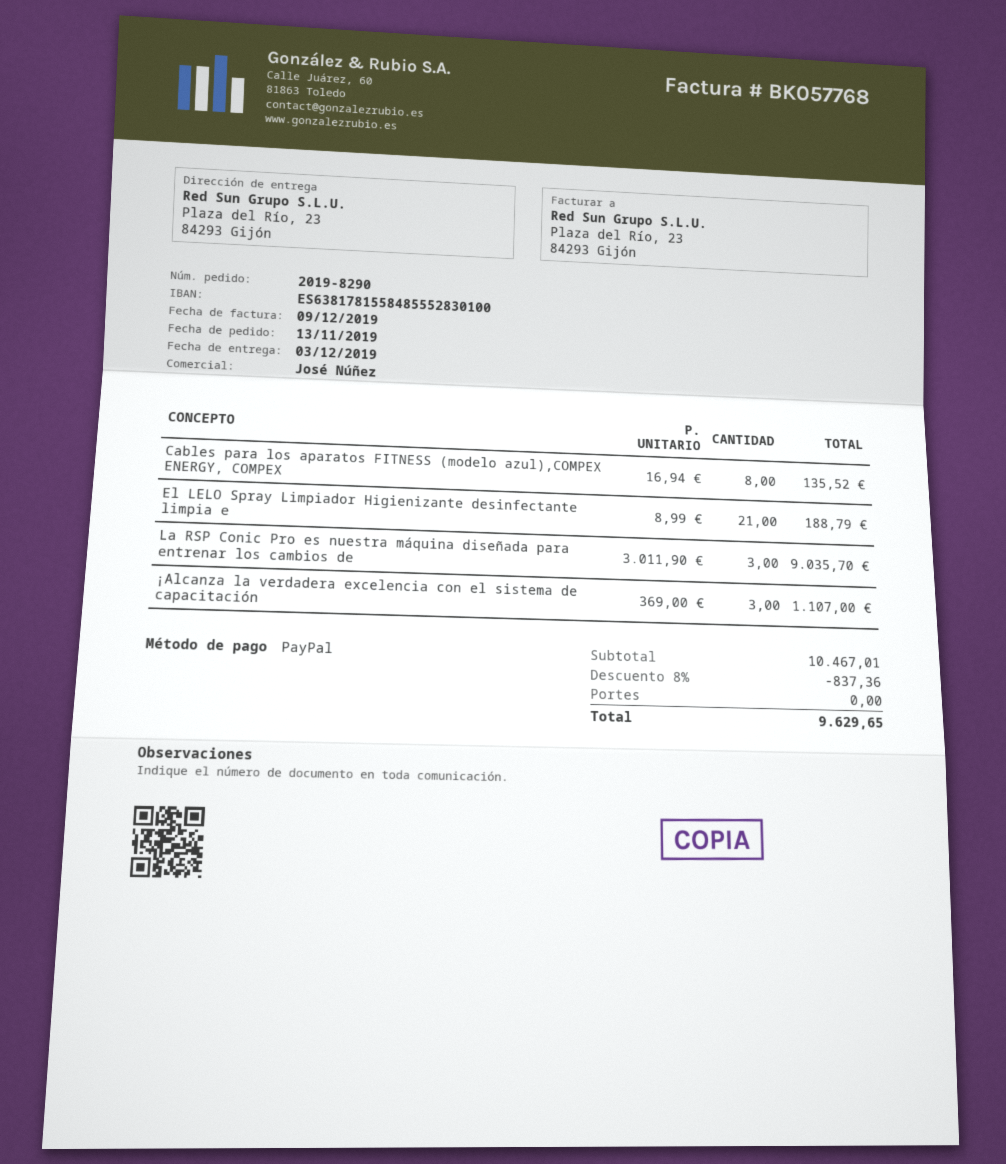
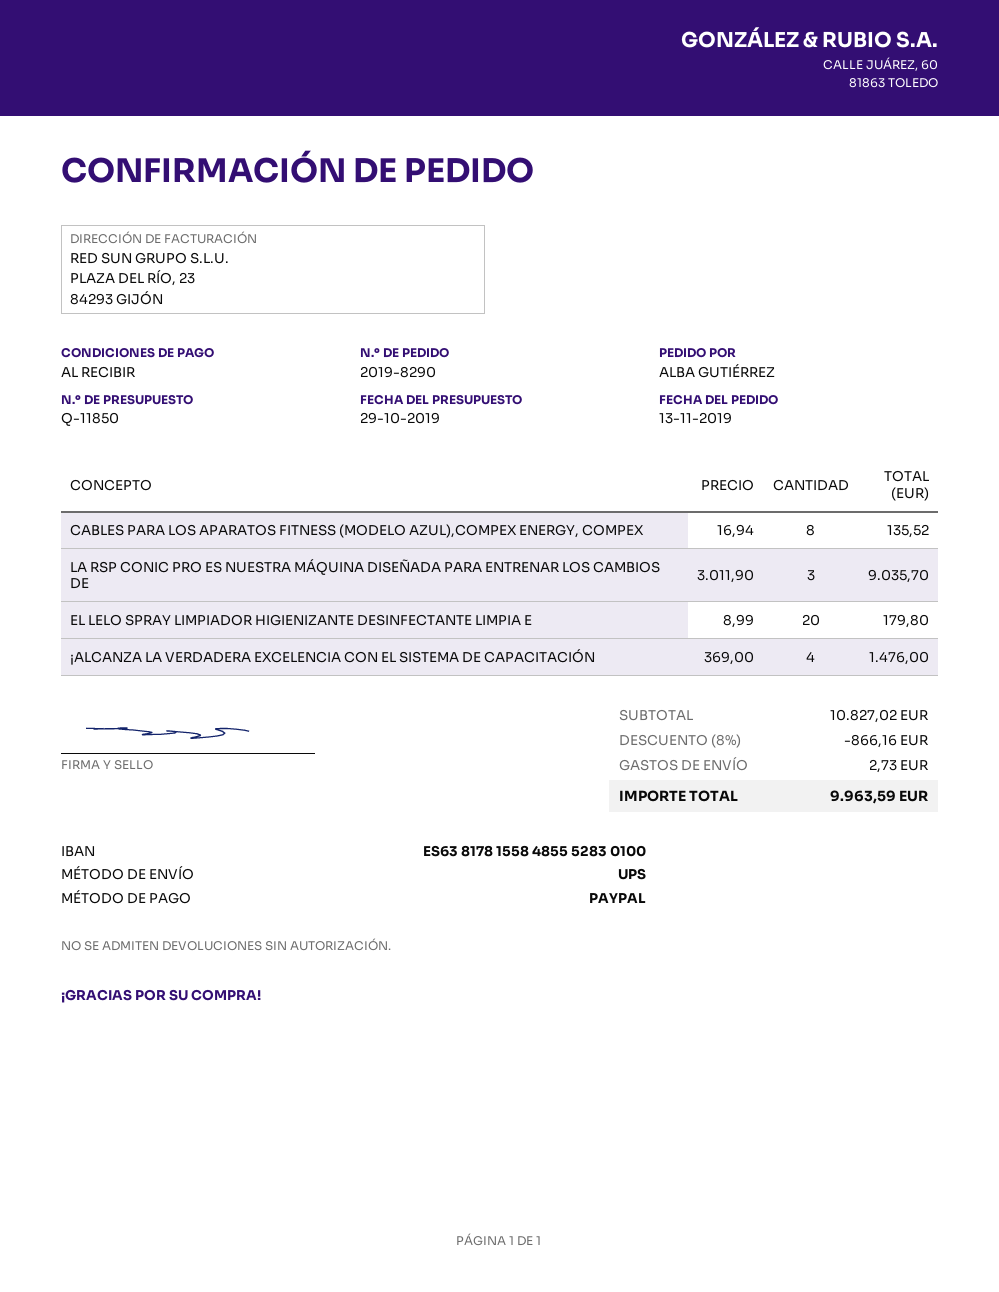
El LELO Spray Limpiador Higienizante desinfectante limpia e: 21 x 8.99 = 188.79 -> 20 x 8.99 = 179.80
¡Alcanza la verdadera excelencia con el sistema de capacitación: 3 x 369.00 = 1107.00 -> 4 x 369.00 = 1476.00
subtotal: 10467.01 -> 10827.02
discount: 8% = 837.36 -> 8% = 866.16
shipping: 0.00 -> 2.73
total: 9629.65 -> 9963.59

